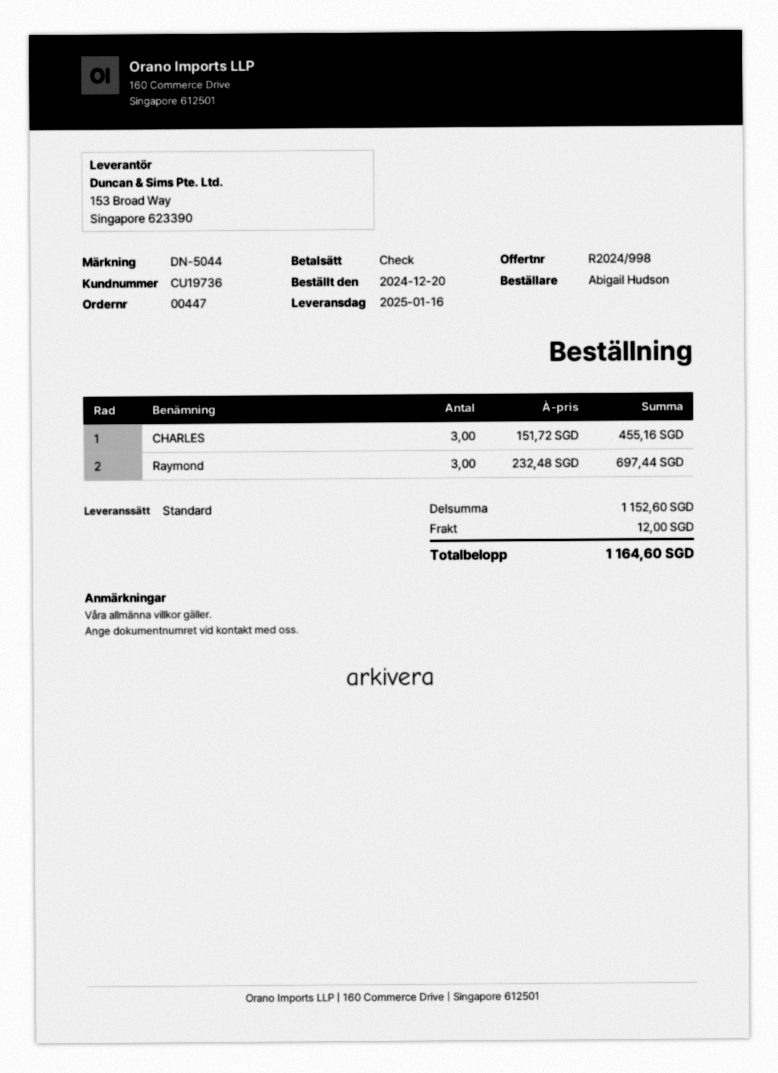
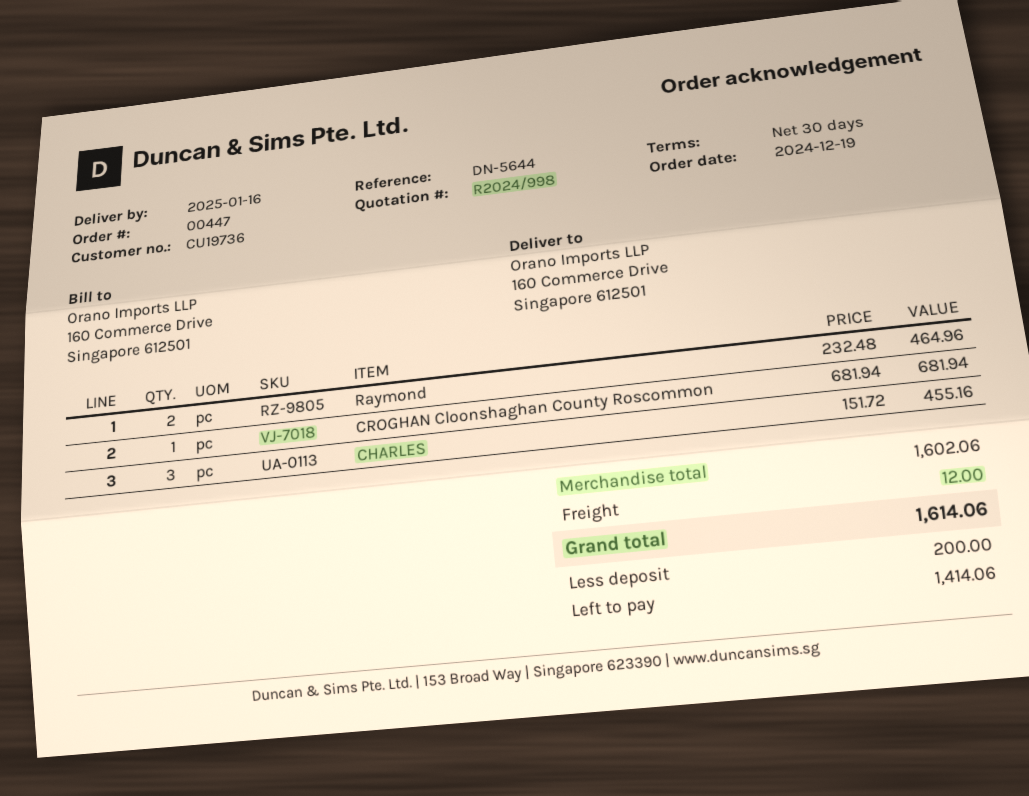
order date: 2024-12-20 -> 2024-12-19
reference: DN-5044 -> DN-5644
Raymond: 3 x 232.48 = 697.44 -> 2 x 232.48 = 464.96
CROGHAN Cloonshaghan County Roscommon: none -> 1 x 681.94 = 681.94
subtotal: 1152.60 -> 1602.06
total: 1164.60 -> 1614.06

